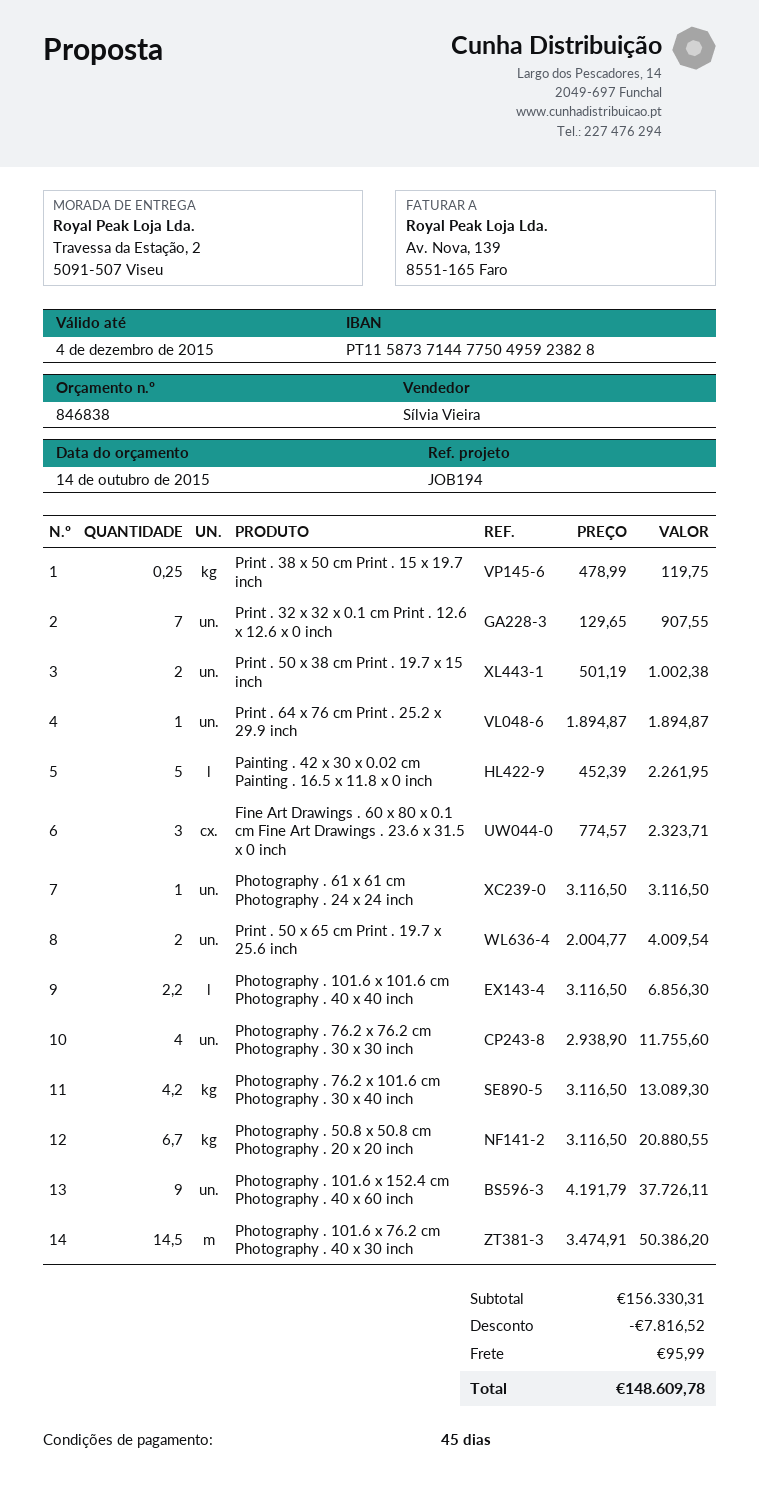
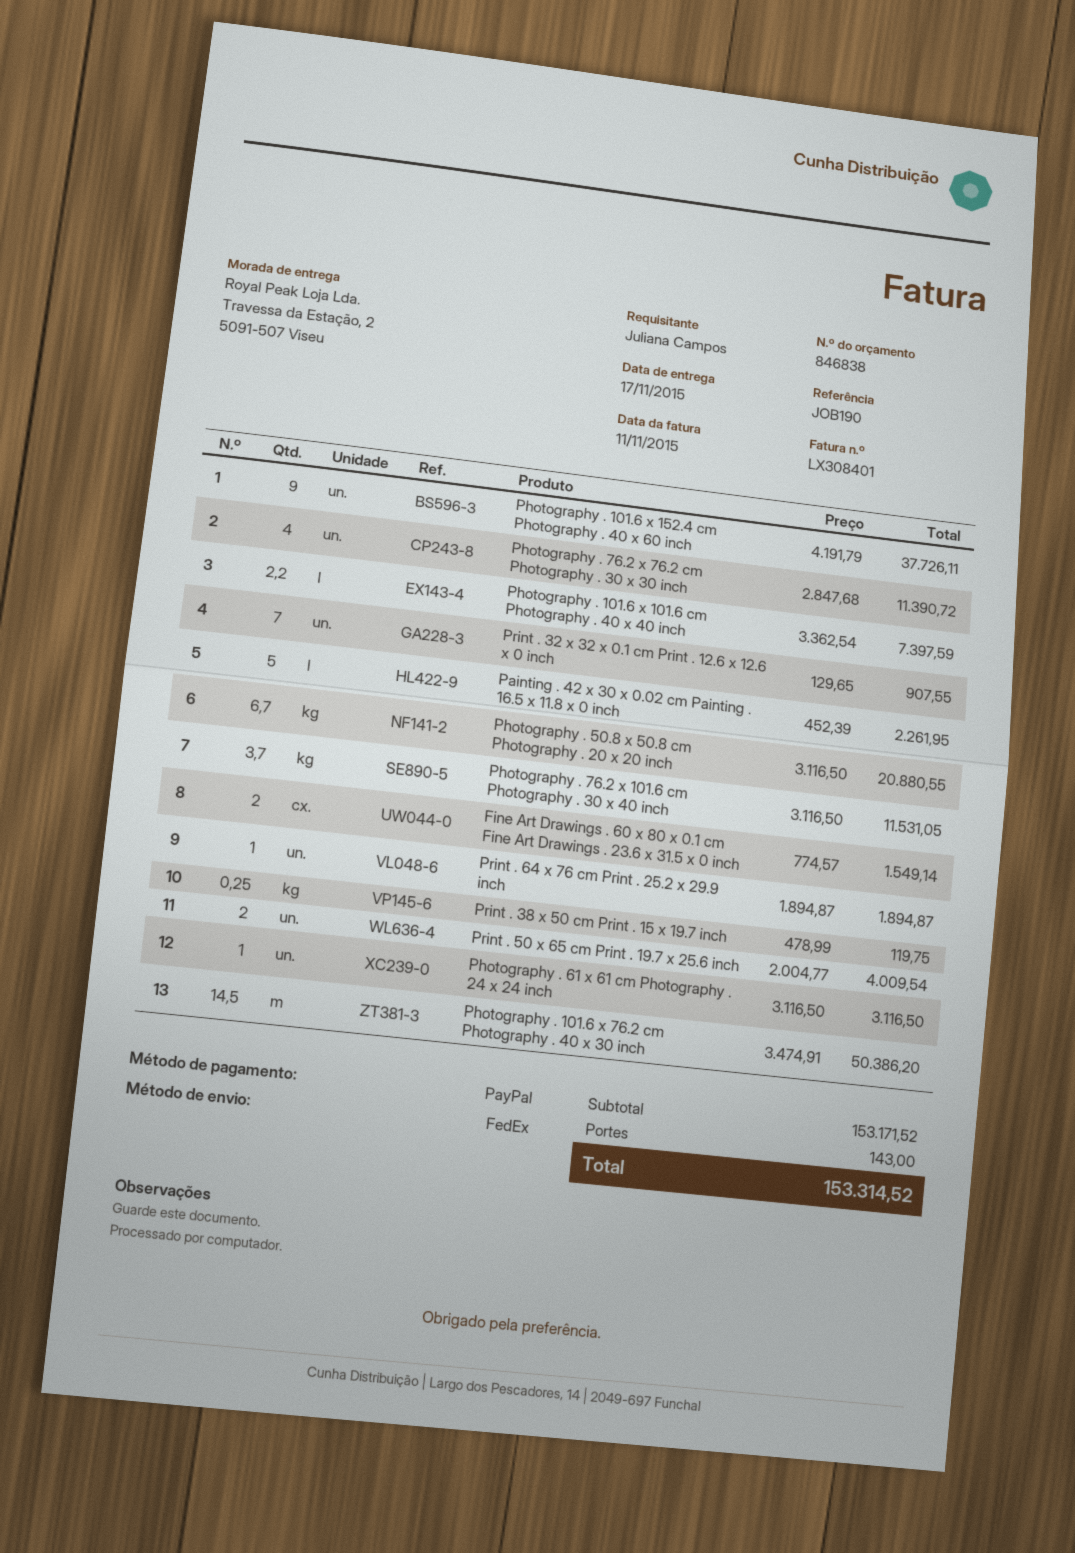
reference: JOB194 -> JOB190
Print . 50 x 38 cm Print . 19.7 x 15 inch: 2 x 501.19 = 1002.38 -> none
Fine Art Drawings . 60 x 80 x 0.1 cm Fine Art Drawings . 23.6 x 31.5 x 0 inch: 3 x 774.57 = 2323.71 -> 2 x 774.57 = 1549.14
Photography . 101.6 x 101.6 cm Photography . 40 x 40 inch: 2.2 x 3116.50 = 6856.30 -> 2.2 x 3362.54 = 7397.59
Photography . 76.2 x 76.2 cm Photography . 30 x 30 inch: 4 x 2938.90 = 11755.60 -> 4 x 2847.68 = 11390.72
Photography . 76.2 x 101.6 cm Photography . 30 x 40 inch: 4.2 x 3116.50 = 13089.30 -> 3.7 x 3116.50 = 11531.05
subtotal: 156330.31 -> 153171.52
discount: 7816.52 -> none
shipping: 95.99 -> 143.00
total: 148609.78 -> 153314.52

